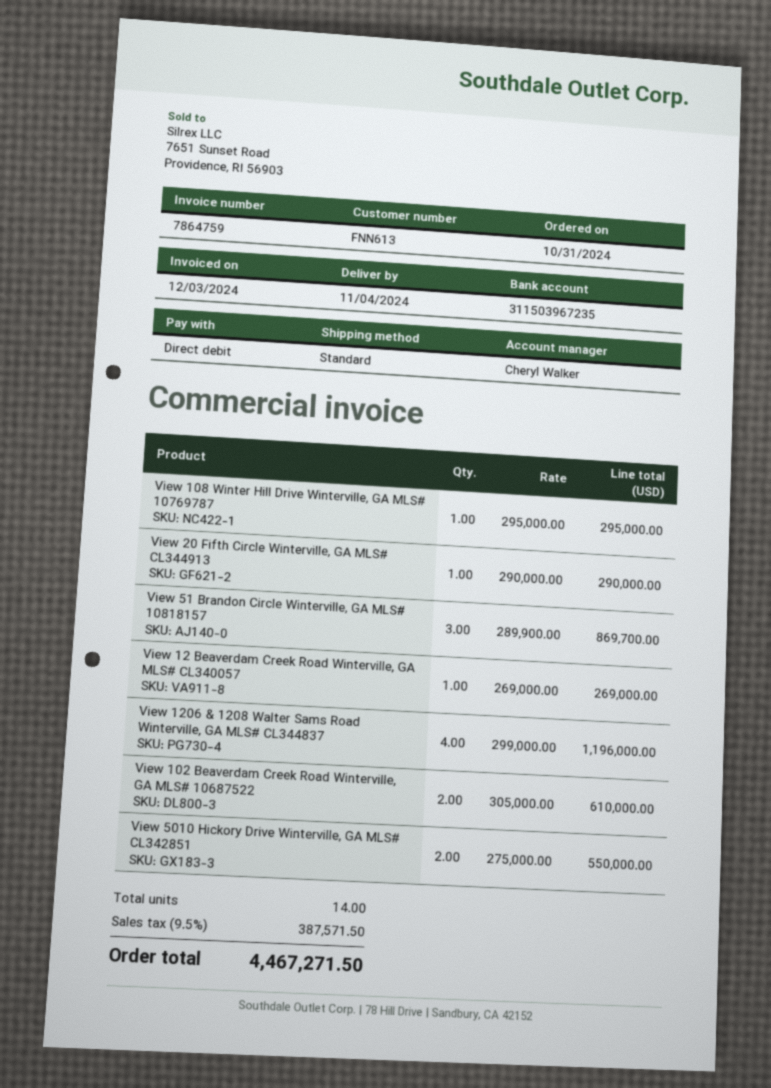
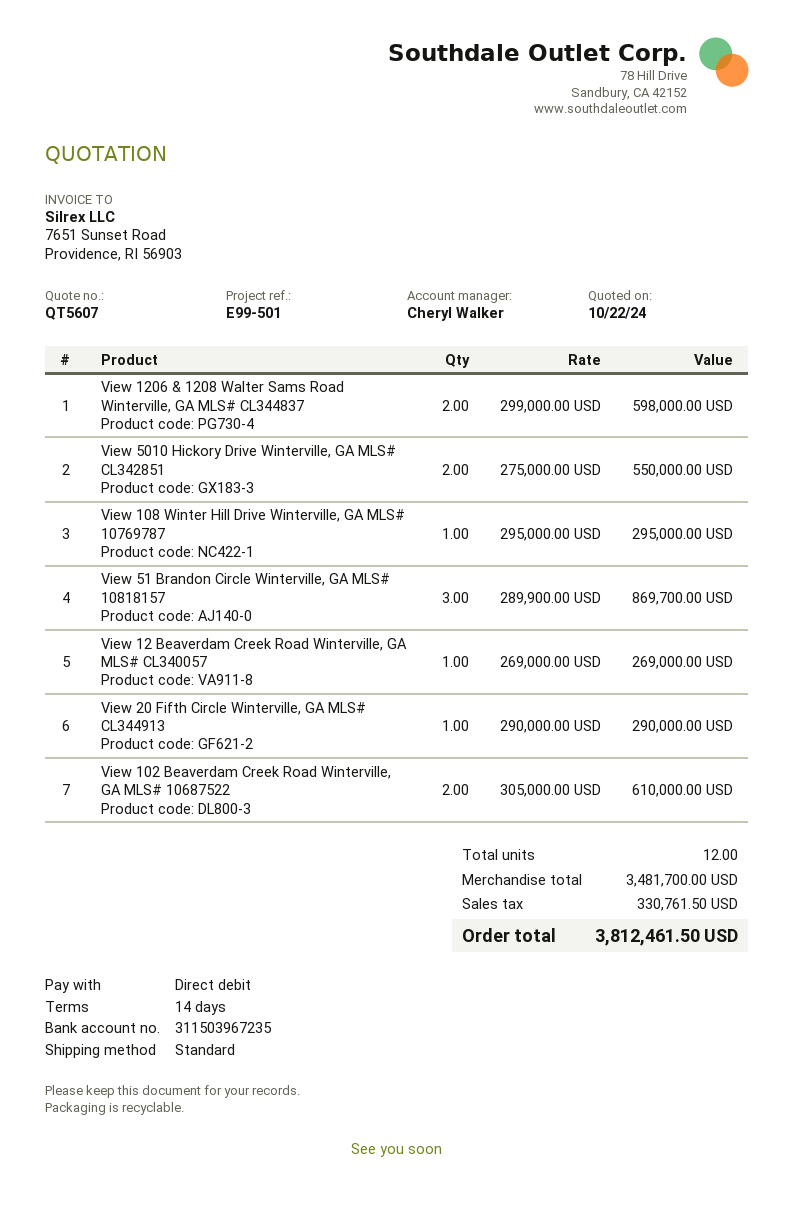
View 1206 & 1208 Walter Sams Road Winterville, GA MLS# CL344837: 4 x 299000.00 = 1196000.00 -> 2 x 299000.00 = 598000.00
total quantity: 14 -> 12
tax: 387571.50 -> 330761.50
total: 4467271.50 -> 3812461.50

